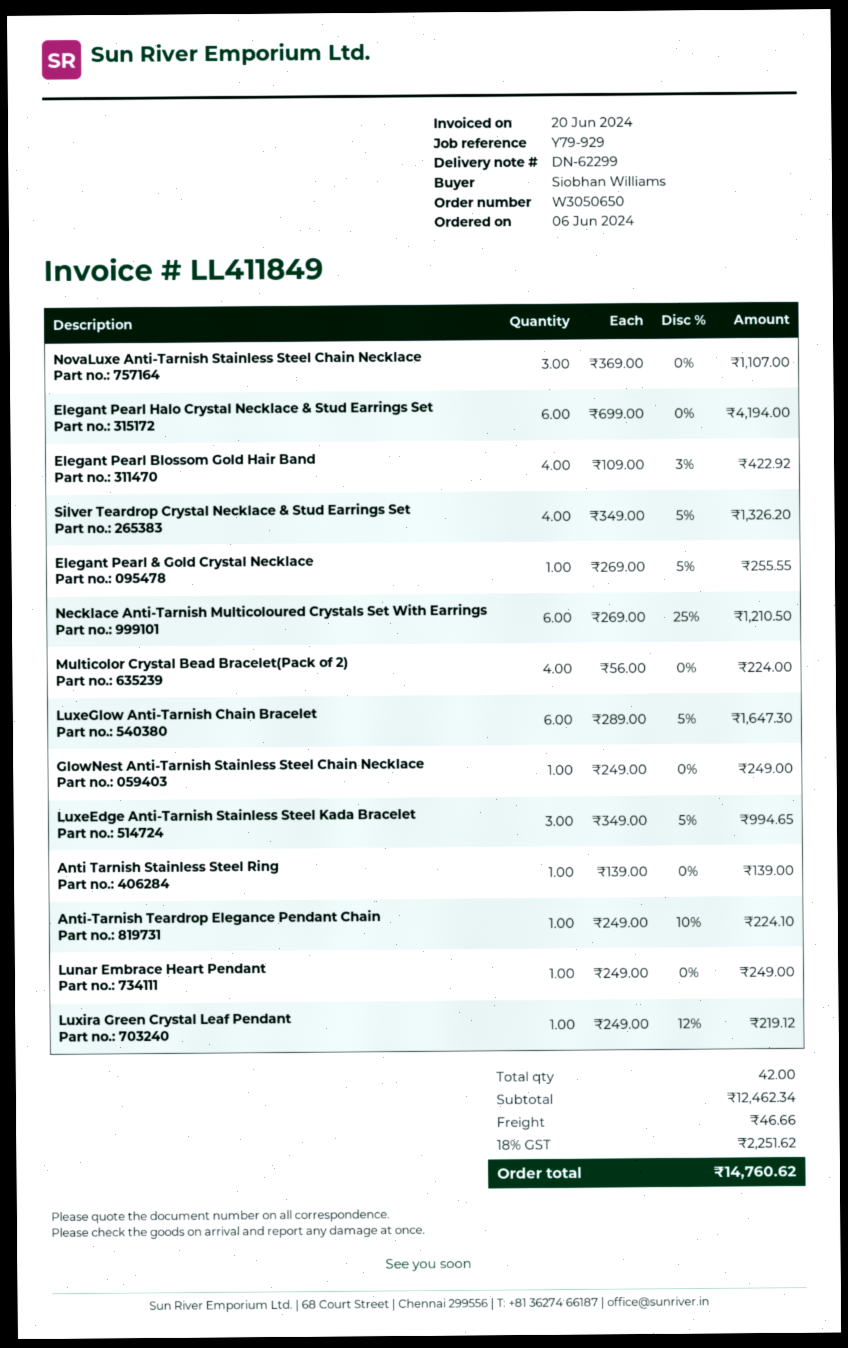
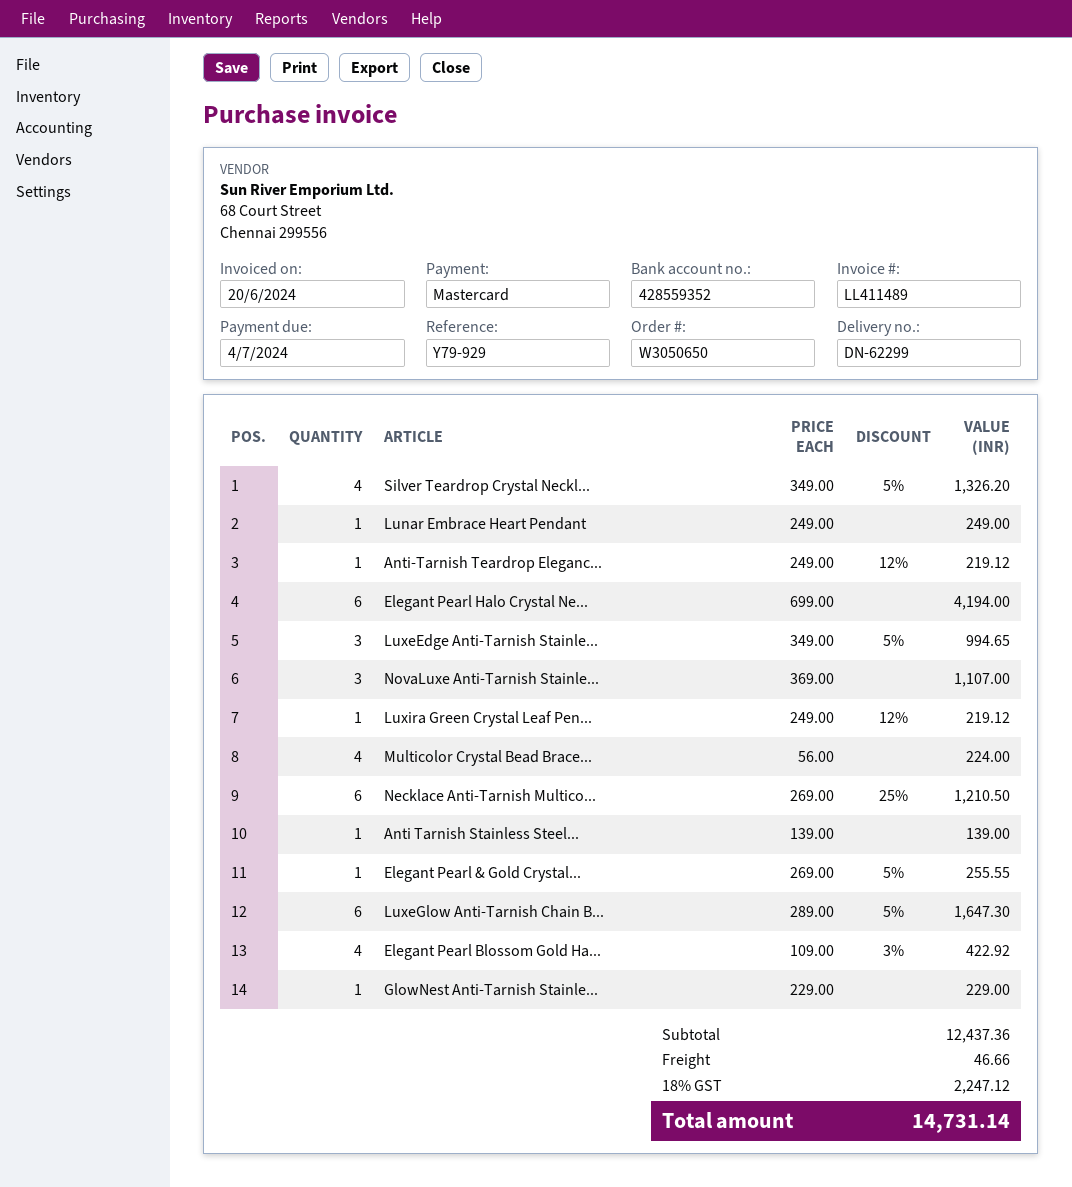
invoice number: LL411849 -> LL411489
GlowNest Anti-Tarnish Stainless Steel Chain Necklace: 1 x 249.00 = 249.00 -> 1 x 229.00 = 229.00
Anti-Tarnish Teardrop Elegance Pendant Chain: 1 x 249.00 - 10% = 224.10 -> 1 x 249.00 - 12% = 219.12
subtotal: 12462.34 -> 12437.36
tax: 18% = 2251.62 -> 18% = 2247.12
total: 14760.62 -> 14731.14

